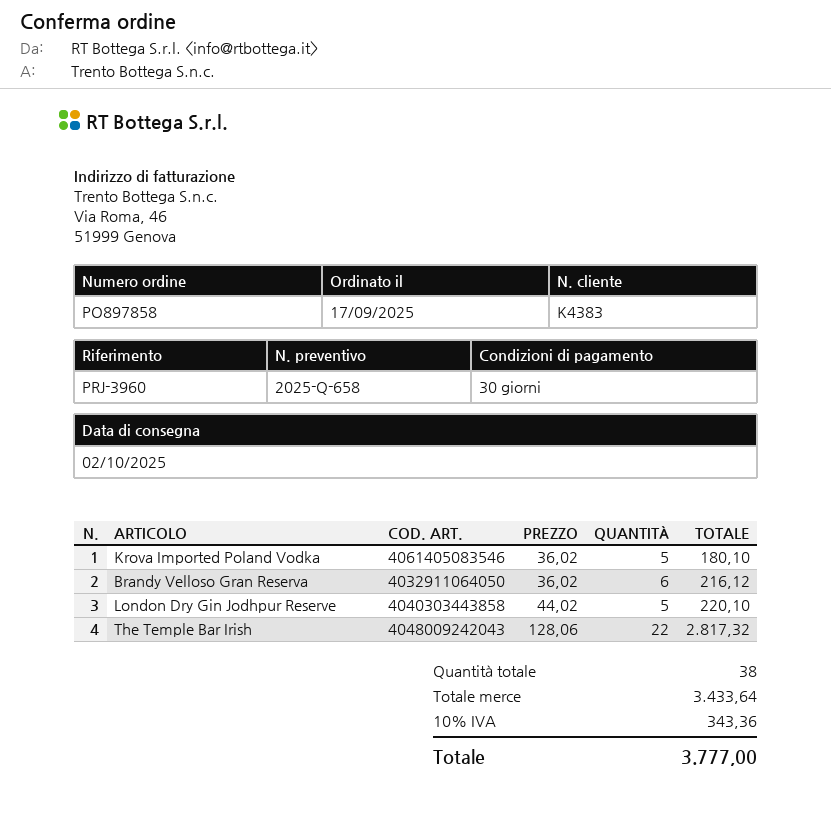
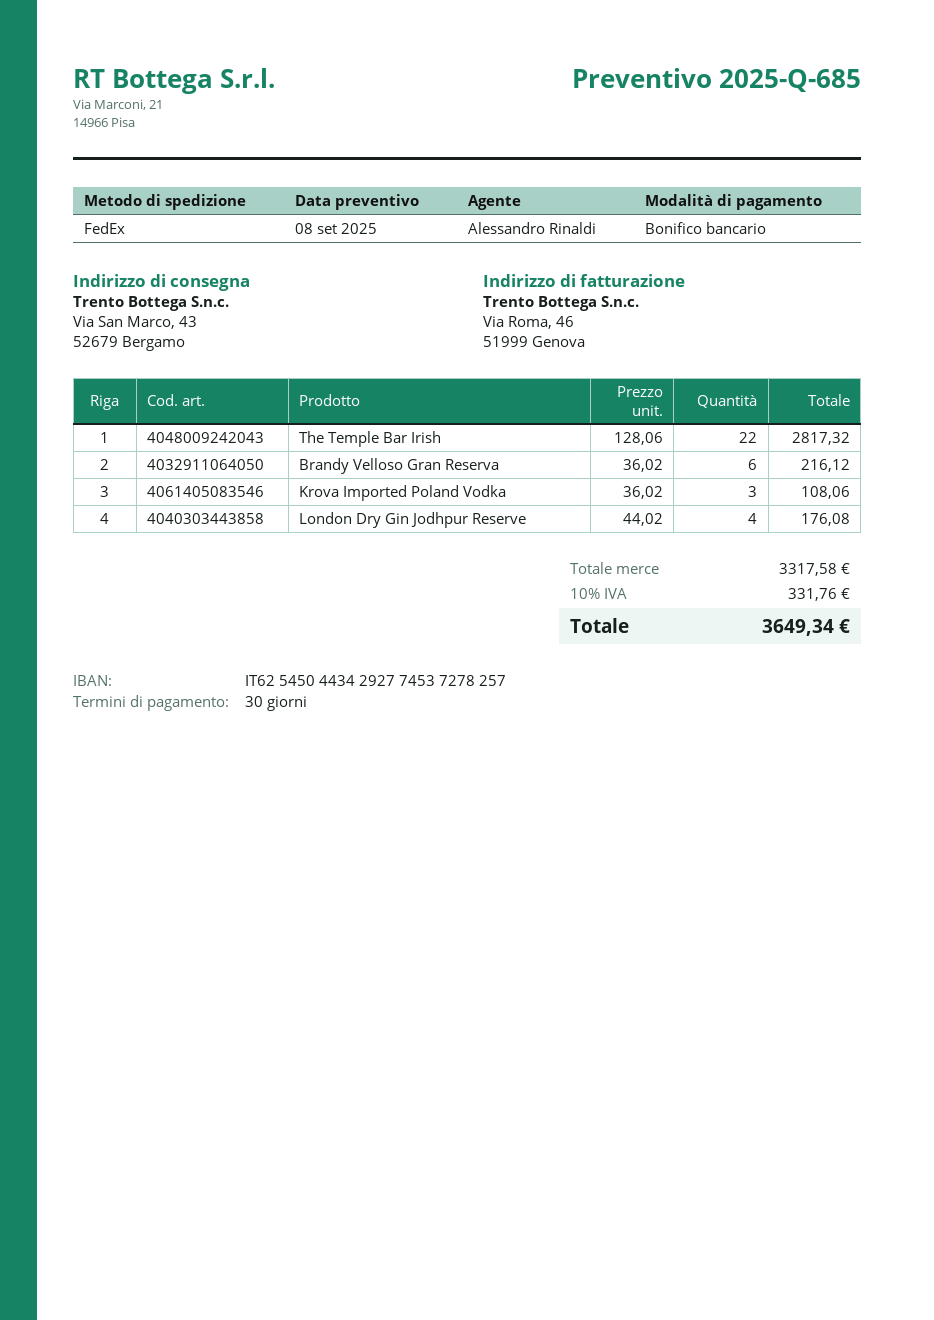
quote number: 2025-Q-658 -> 2025-Q-685
Krova Imported Poland Vodka: 5 x 36.02 = 180.10 -> 3 x 36.02 = 108.06
London Dry Gin Jodhpur Reserve: 5 x 44.02 = 220.10 -> 4 x 44.02 = 176.08
subtotal: 3433.64 -> 3317.58
tax: 10% = 343.36 -> 10% = 331.76
total: 3777.00 -> 3649.34

